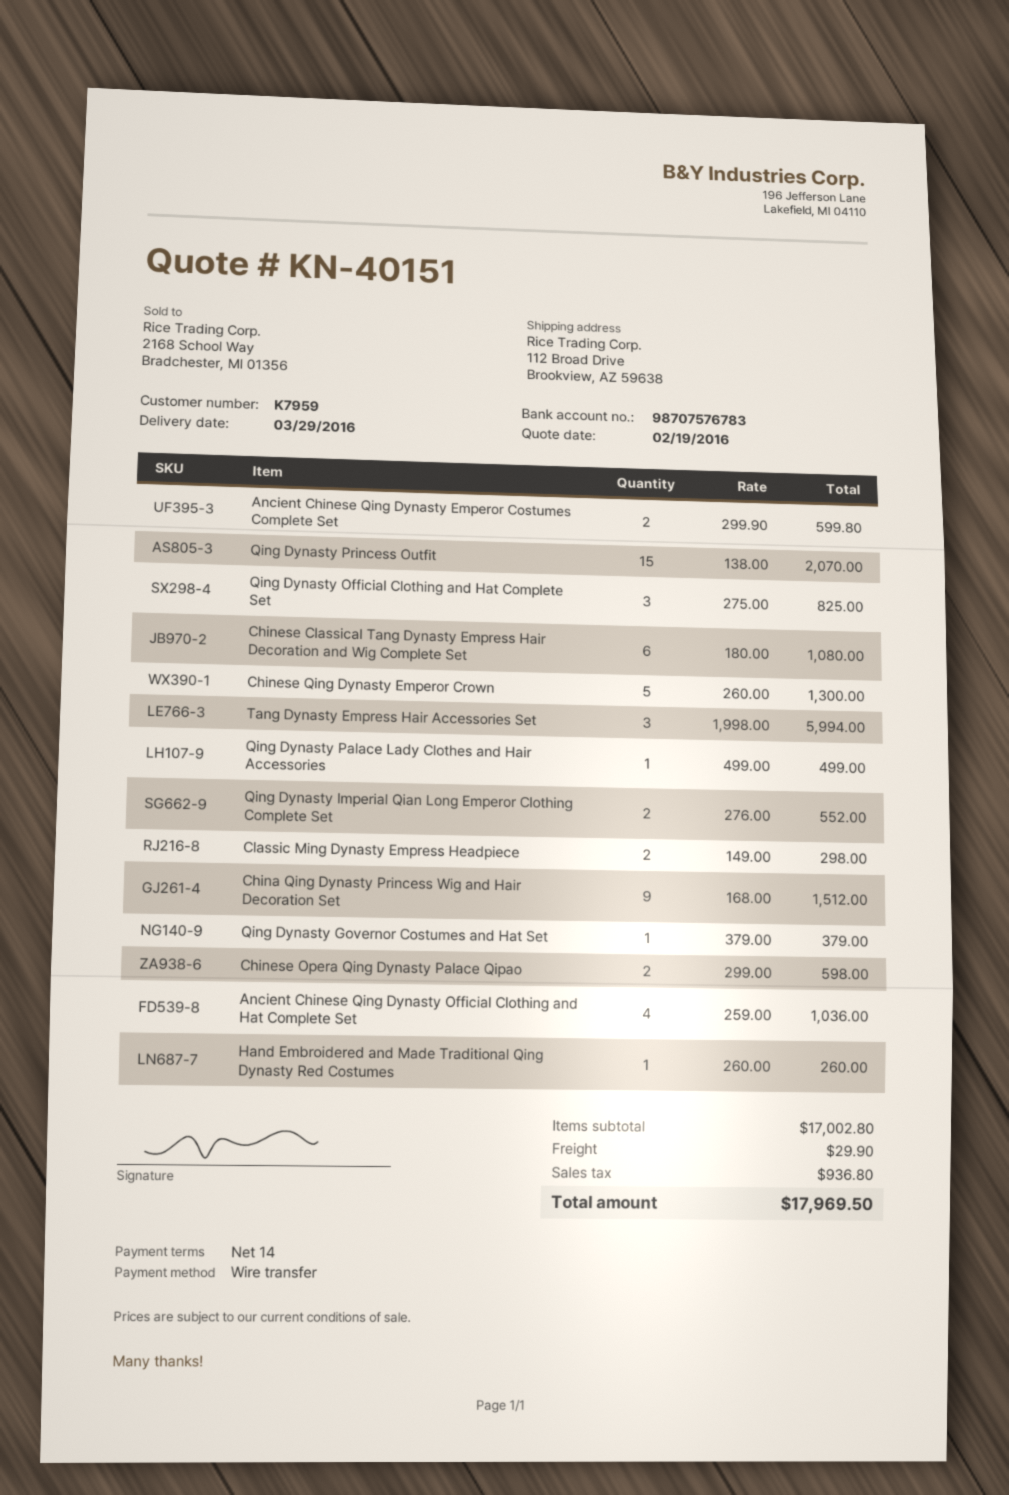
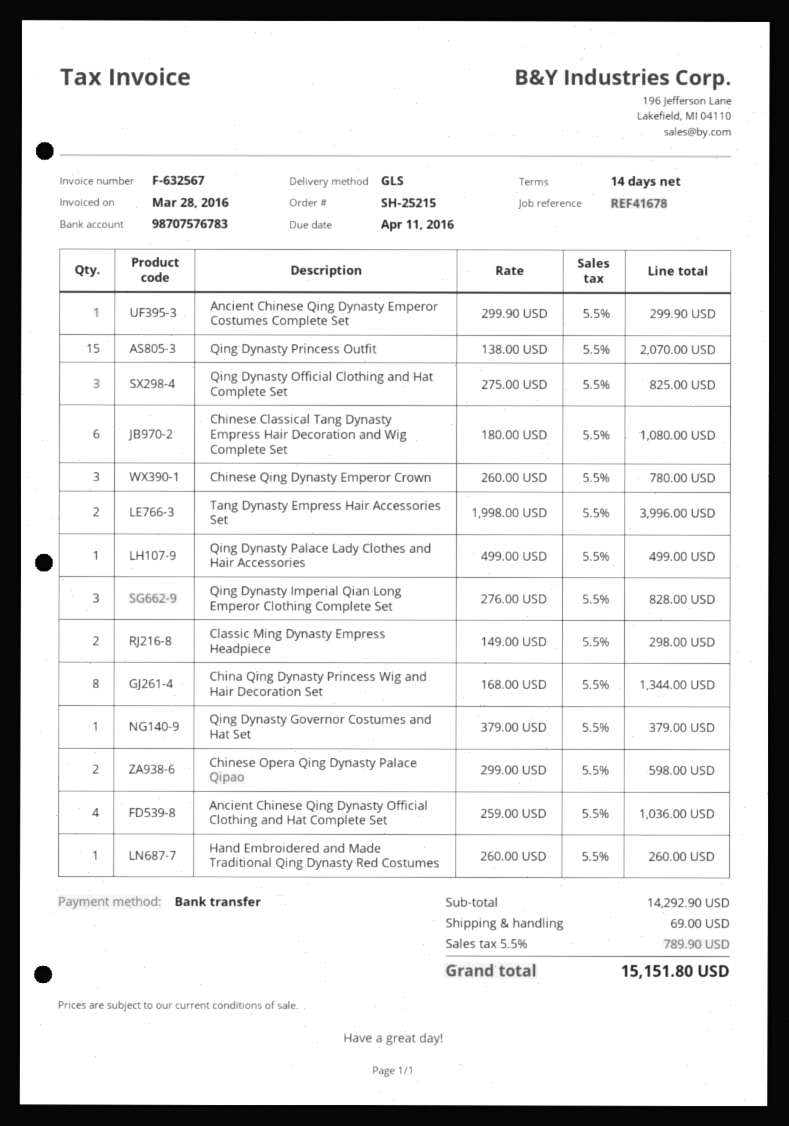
Ancient Chinese Qing Dynasty Emperor Costumes Complete Set: 2 x 299.90 = 599.80 -> 1 x 299.90 = 299.90
Chinese Qing Dynasty Emperor Crown: 5 x 260.00 = 1300.00 -> 3 x 260.00 = 780.00
Tang Dynasty Empress Hair Accessories Set: 3 x 1998.00 = 5994.00 -> 2 x 1998.00 = 3996.00
Qing Dynasty Imperial Qian Long Emperor Clothing Complete Set: 2 x 276.00 = 552.00 -> 3 x 276.00 = 828.00
China Qing Dynasty Princess Wig and Hair Decoration Set: 9 x 168.00 = 1512.00 -> 8 x 168.00 = 1344.00
subtotal: 17002.80 -> 14292.90
shipping: 29.90 -> 69.00
tax: 936.80 -> 789.90
total: 17969.50 -> 15151.80

